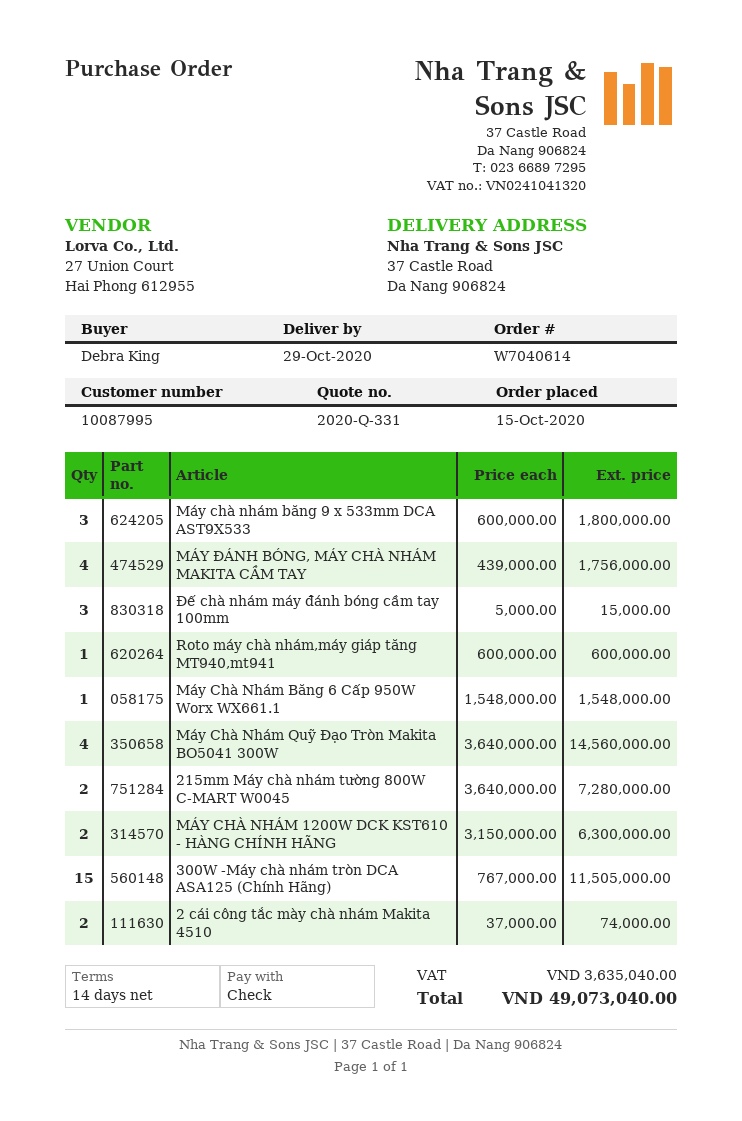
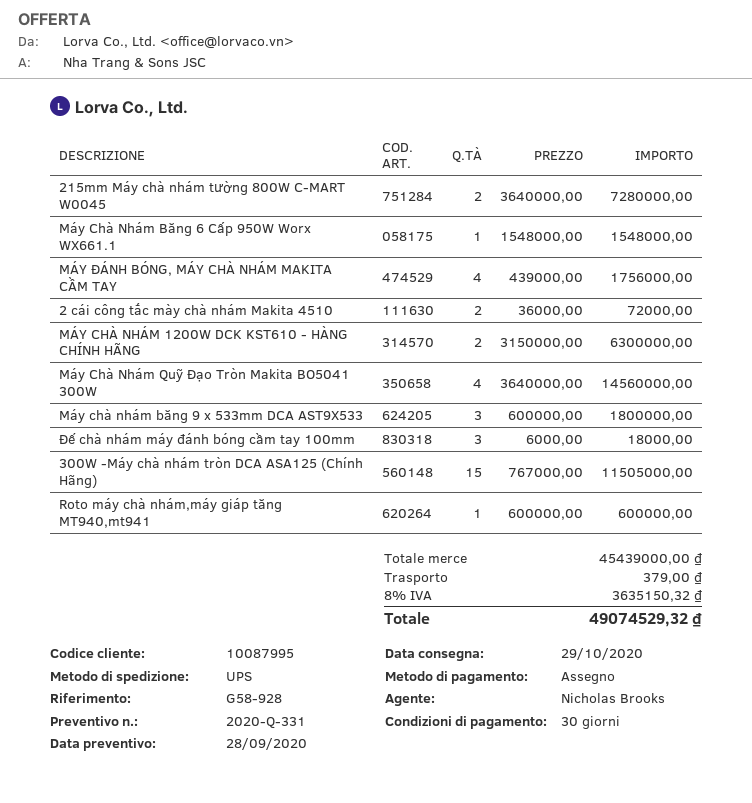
payment terms: 14 days -> 30 days
Đế chà nhám máy đánh bóng cầm tay 100mm: 3 x 5000.00 = 15000.00 -> 3 x 6000.00 = 18000.00
2 cái công tắc mày chà nhám Makita 4510: 2 x 37000.00 = 74000.00 -> 2 x 36000.00 = 72000.00
shipping: none -> 379.00
tax: 3635040.00 -> 3635150.32
total: 49073040.00 -> 49074529.32

